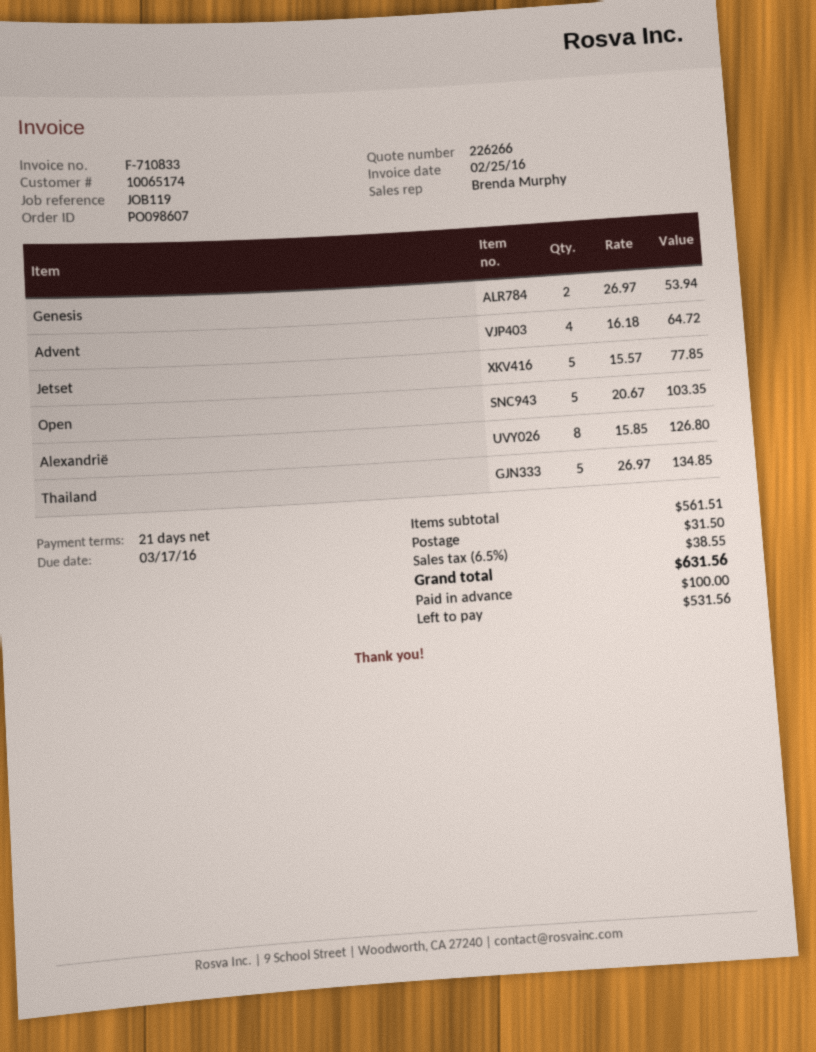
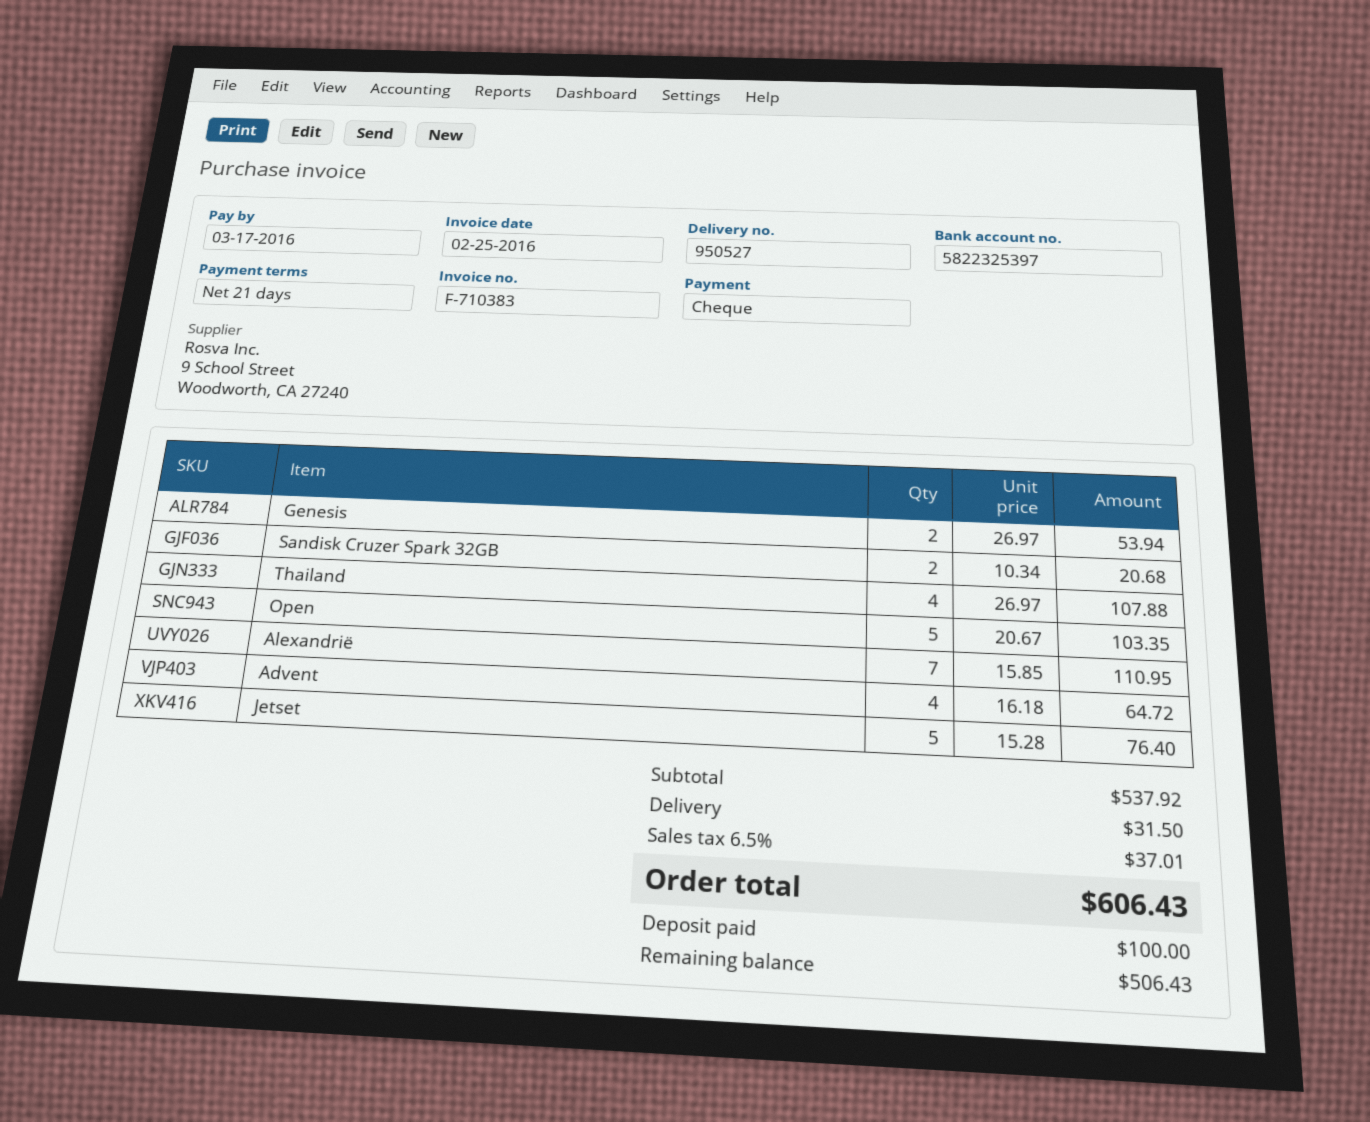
invoice number: F-710833 -> F-710383
Jetset: 5 x 15.57 = 77.85 -> 5 x 15.28 = 76.40
Alexandrië: 8 x 15.85 = 126.80 -> 7 x 15.85 = 110.95
Thailand: 5 x 26.97 = 134.85 -> 4 x 26.97 = 107.88
Sandisk Cruzer Spark 32GB: none -> 2 x 10.34 = 20.68
subtotal: 561.51 -> 537.92
tax: 6.5% = 38.55 -> 6.5% = 37.01
total: 631.56 -> 606.43
balance: 531.56 -> 506.43

